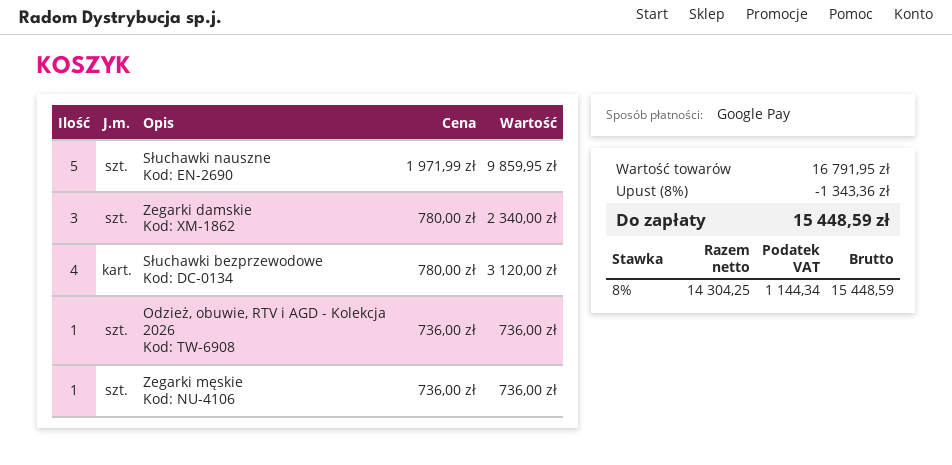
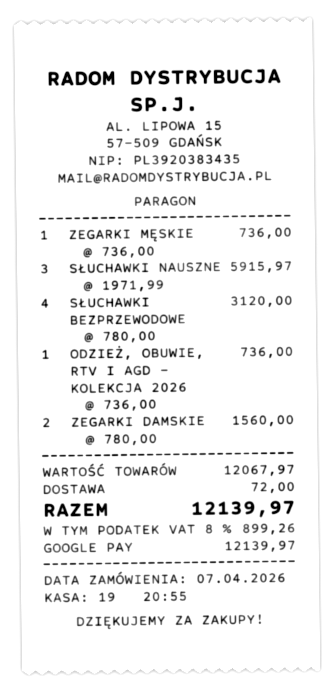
Słuchawki nauszne: 5 x 1971.99 = 9859.95 -> 3 x 1971.99 = 5915.97
Zegarki damskie: 3 x 780.00 = 2340.00 -> 2 x 780.00 = 1560.00
subtotal: 16791.95 -> 12067.97
discount: 8% = 1343.36 -> none
shipping: none -> 72.00
tax: 8% = 1144.34 -> 8% = 899.26
total: 15448.59 -> 12139.97

